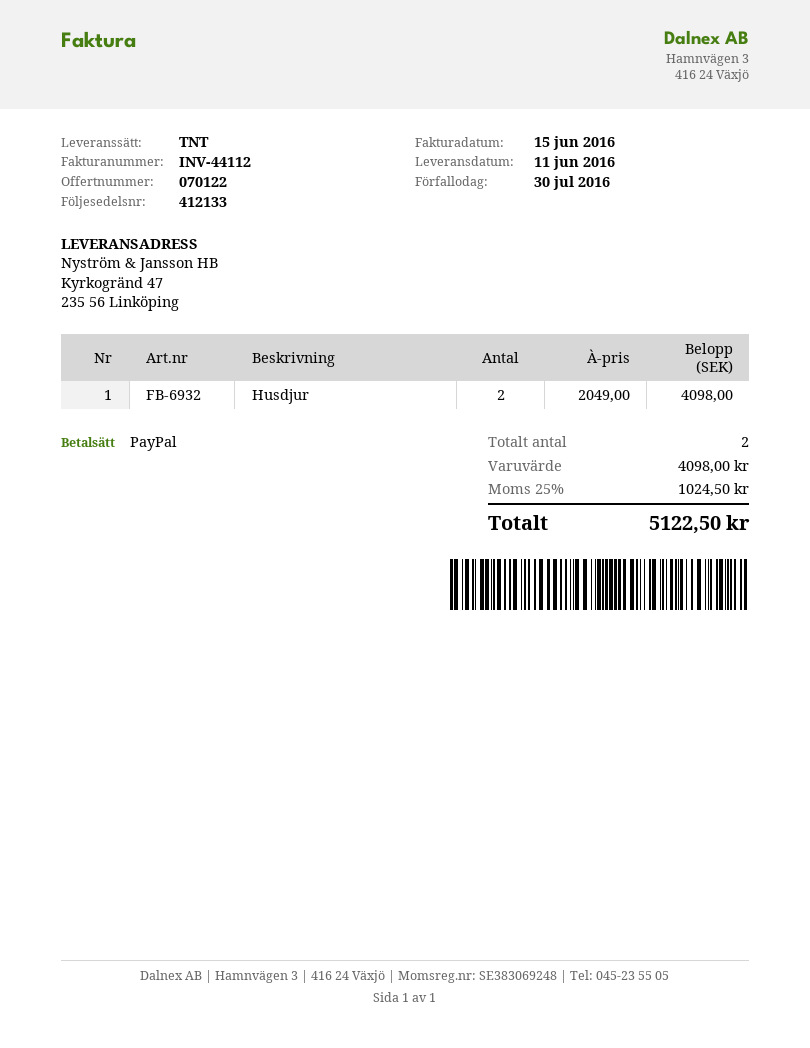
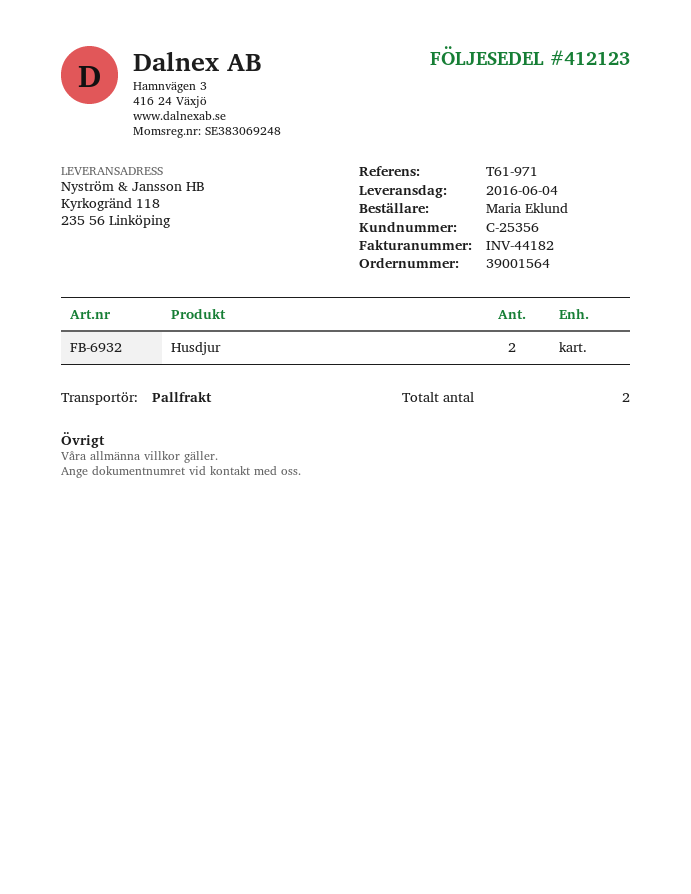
delivery note number: 412133 -> 412123
delivery date: 2016-06-11 -> 2016-06-04
invoice number: INV-44112 -> INV-44182
shipping method: TNT -> pallet freight
ship to: Kyrkogränd 47, 235 56 Linköping -> Kyrkogränd 118, 235 56 Linköping

